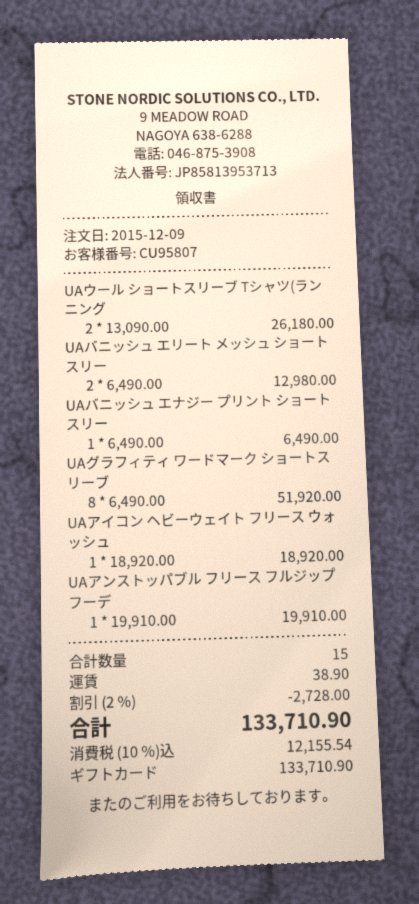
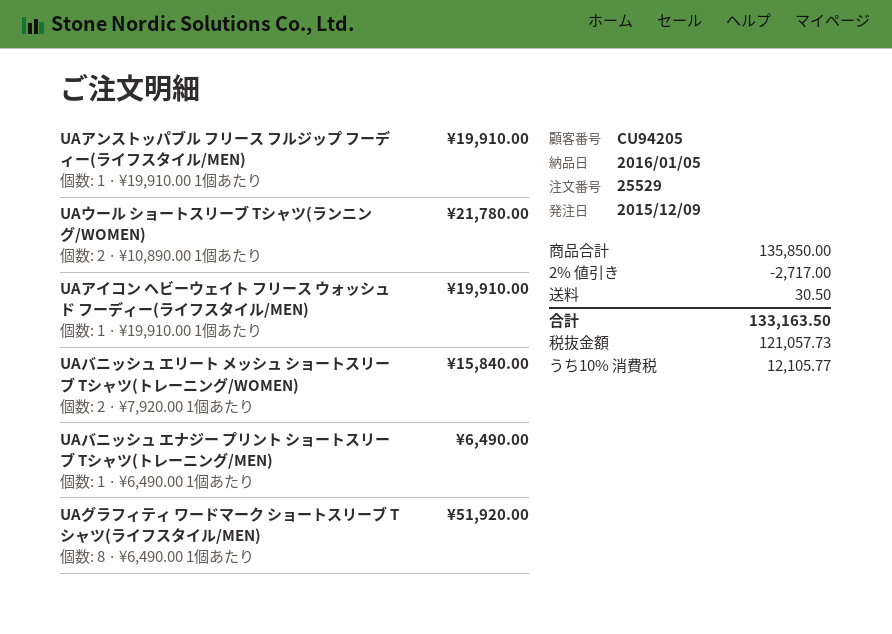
customer number: CU95807 -> CU94205
UAウール ショートスリーブ Tシャツ(ランニング: 2 x 13090.00 = 26180.00 -> 2 x 10890.00 = 21780.00
UAバニッシュ エリート メッシュ ショートスリー: 2 x 6490.00 = 12980.00 -> 2 x 7920.00 = 15840.00
UAアイコン ヘビーウェイト フリース ウォッシュ: 1 x 18920.00 = 18920.00 -> 1 x 19910.00 = 19910.00
discount: 2% = 2728.00 -> 2% = 2717.00
shipping: 38.90 -> 30.50
tax: 10% = 12155.54 -> 10% = 12105.77
total: 133710.90 -> 133163.50

